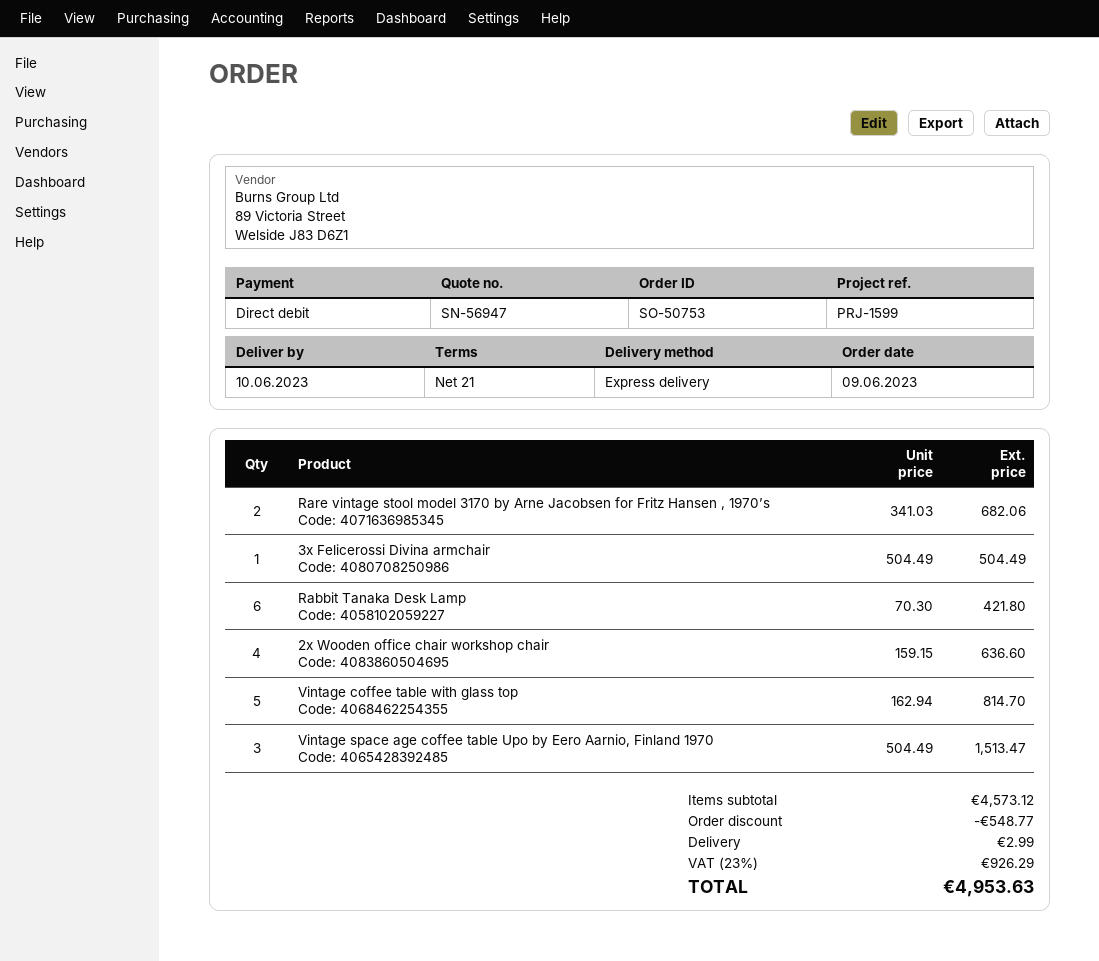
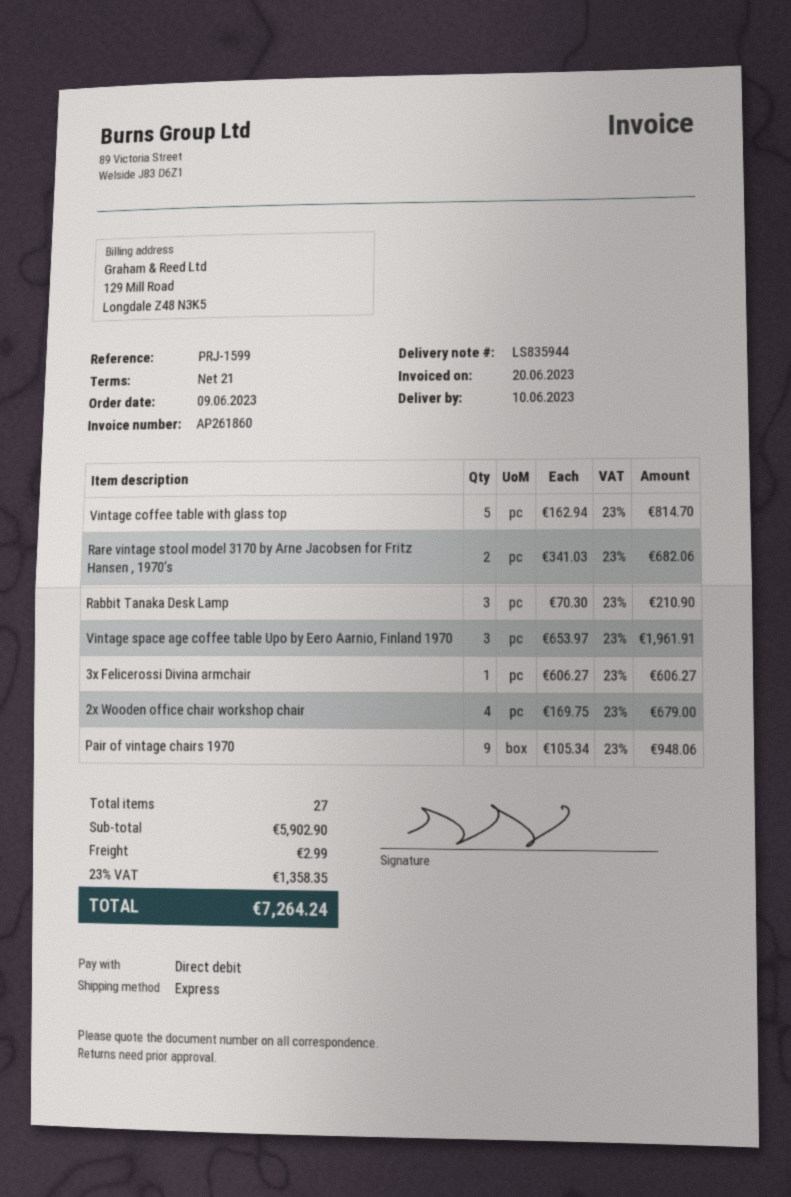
3x Felicerossi Divina armchair: 1 x 504.49 = 504.49 -> 1 x 606.27 = 606.27
Rabbit Tanaka Desk Lamp: 6 x 70.30 = 421.80 -> 3 x 70.30 = 210.90
2x Wooden office chair workshop chair: 4 x 159.15 = 636.60 -> 4 x 169.75 = 679.00
Vintage space age coffee table Upo by Eero Aarnio, Finland 1970: 3 x 504.49 = 1513.47 -> 3 x 653.97 = 1961.91
Pair of vintage chairs 1970: none -> 9 x 105.34 = 948.06
subtotal: 4573.12 -> 5902.90
discount: 548.77 -> none
tax: 23% = 926.29 -> 23% = 1358.35
total: 4953.63 -> 7264.24

